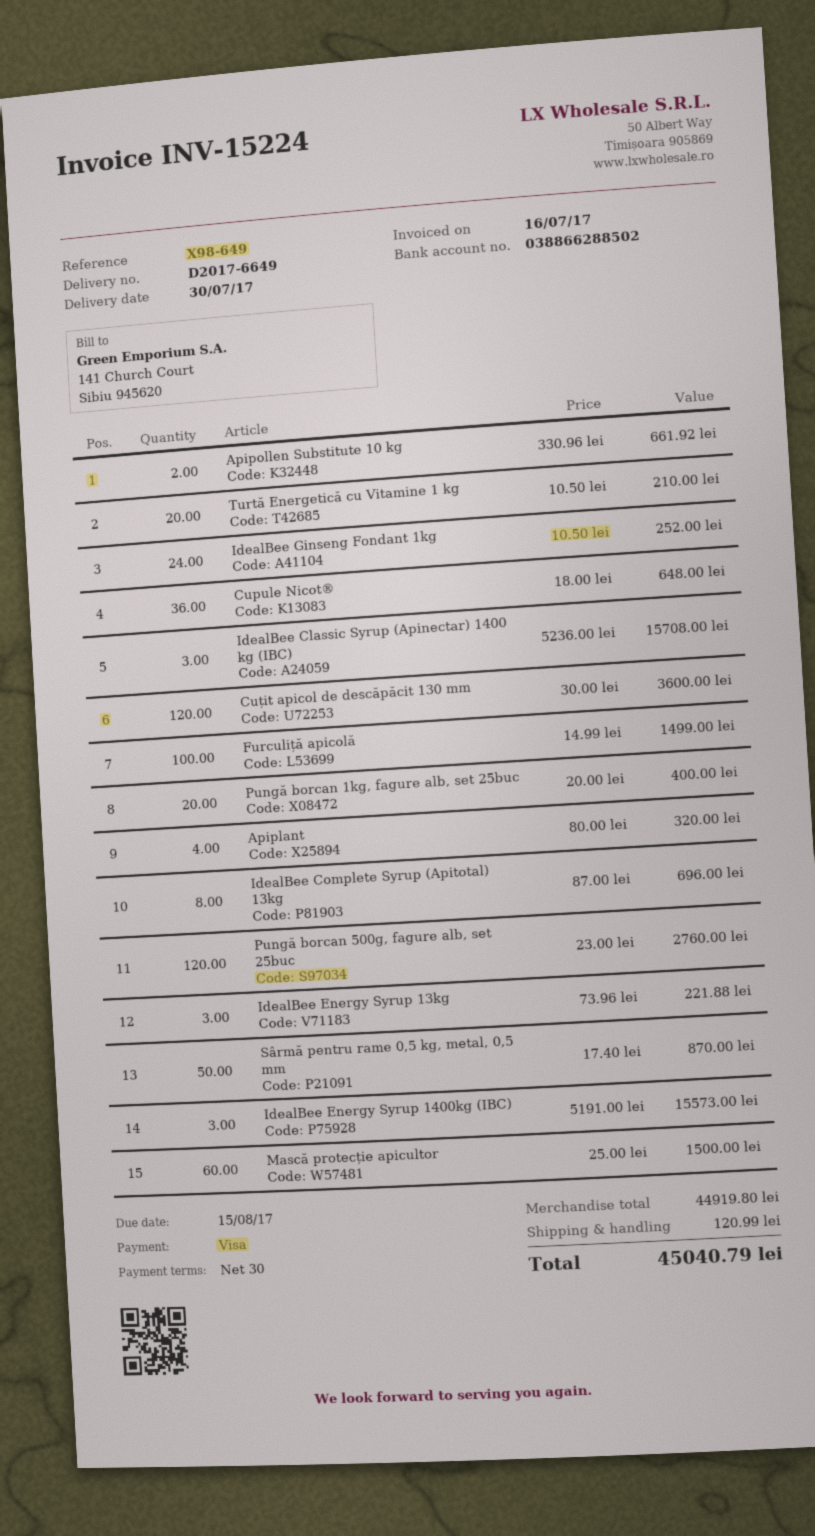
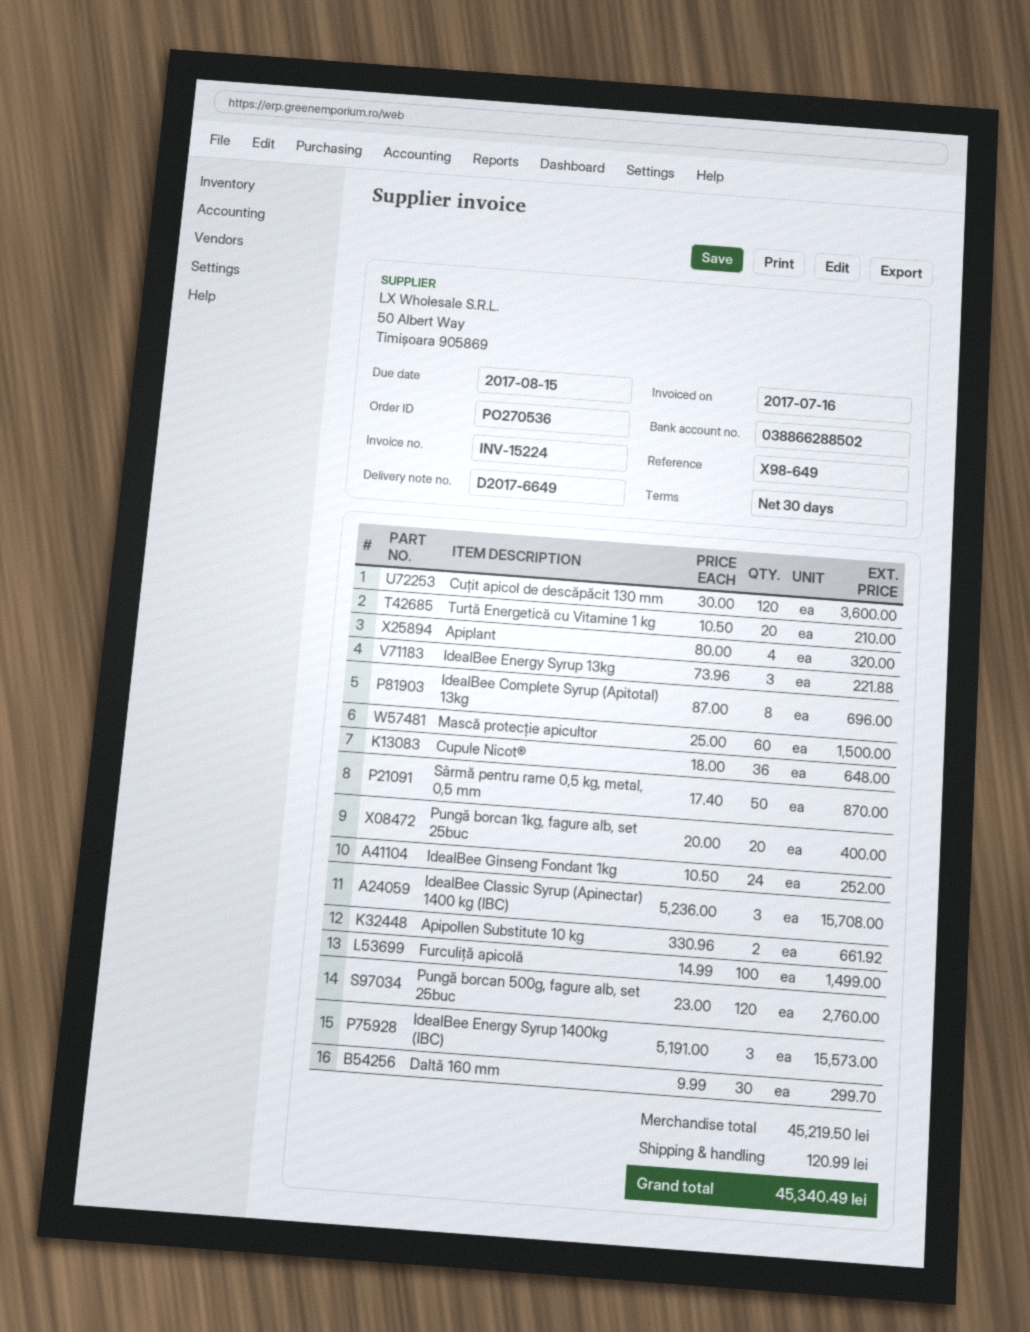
Daltă 160 mm: none -> 30 x 9.99 = 299.70
subtotal: 44919.80 -> 45219.50
total: 45040.79 -> 45340.49

